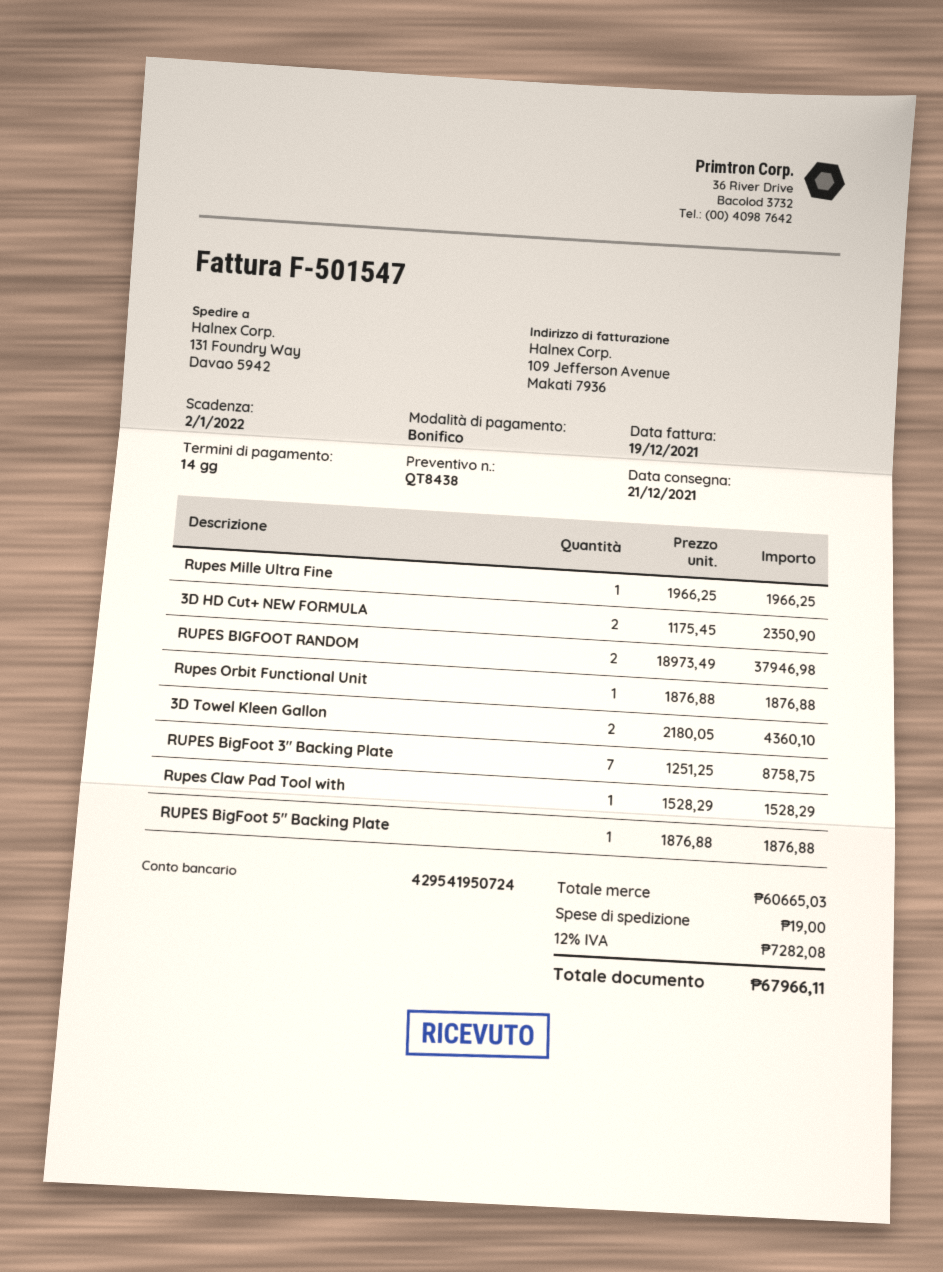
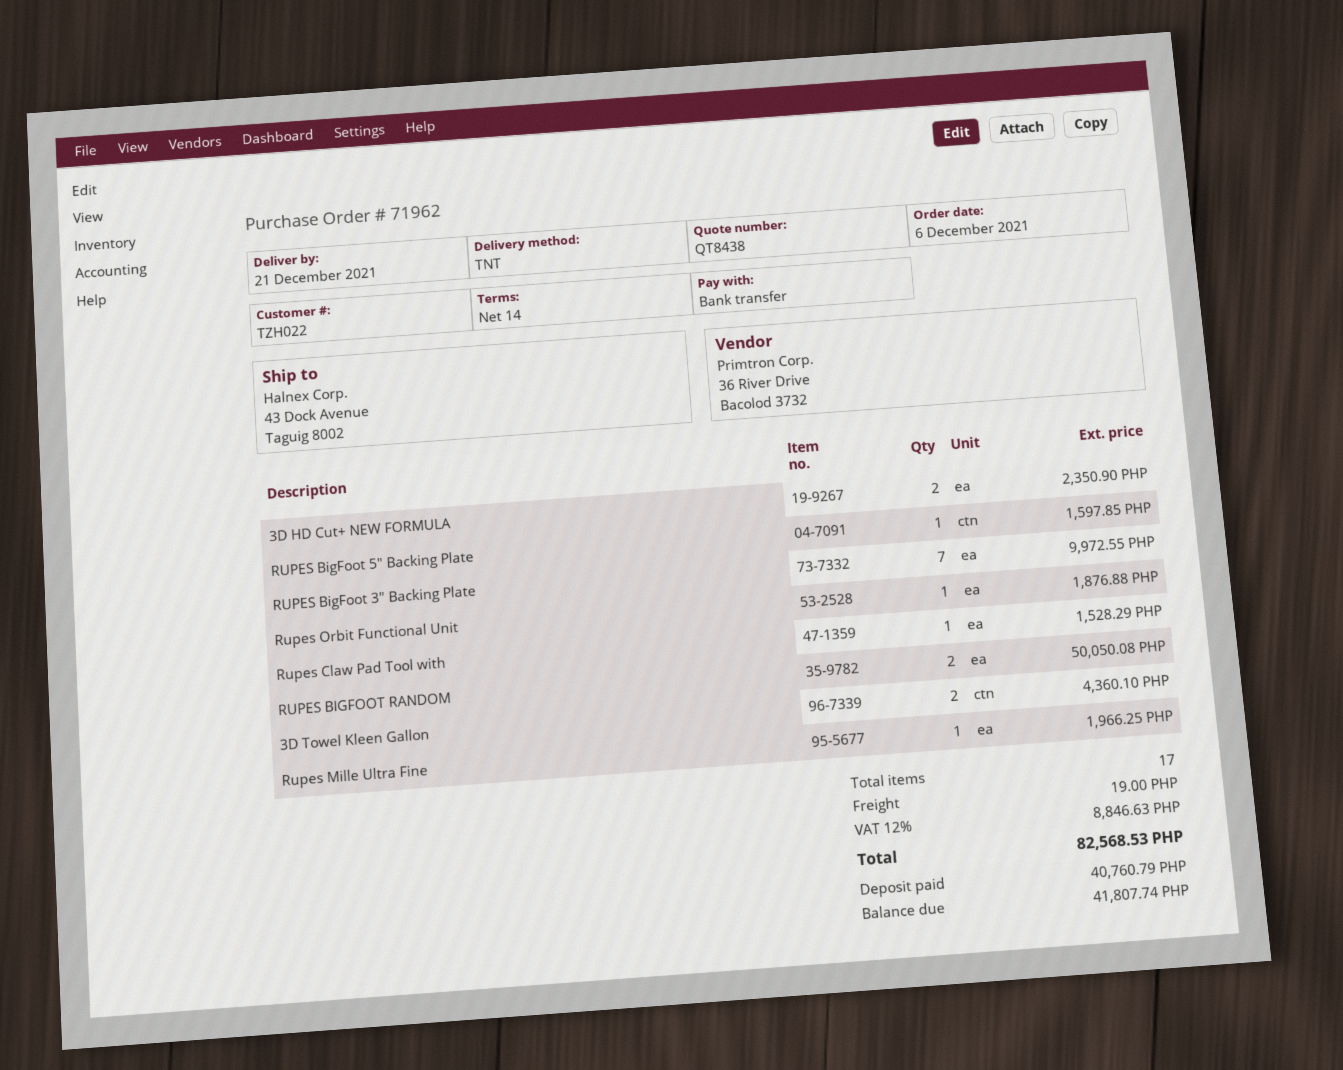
ship to: 131 Foundry Way, Davao 5942 -> 43 Dock Avenue, Taguig 8002
RUPES BIGFOOT RANDOM: 2 for 37946.98 -> 2 for 50050.08
RUPES BigFoot 3" Backing Plate: 7 for 8758.75 -> 7 for 9972.55
RUPES BigFoot 5" Backing Plate: 1 for 1876.88 -> 1 for 1597.85
tax: 12% = 7282.08 -> 12% = 8846.63
total: 67966.11 -> 82568.53

